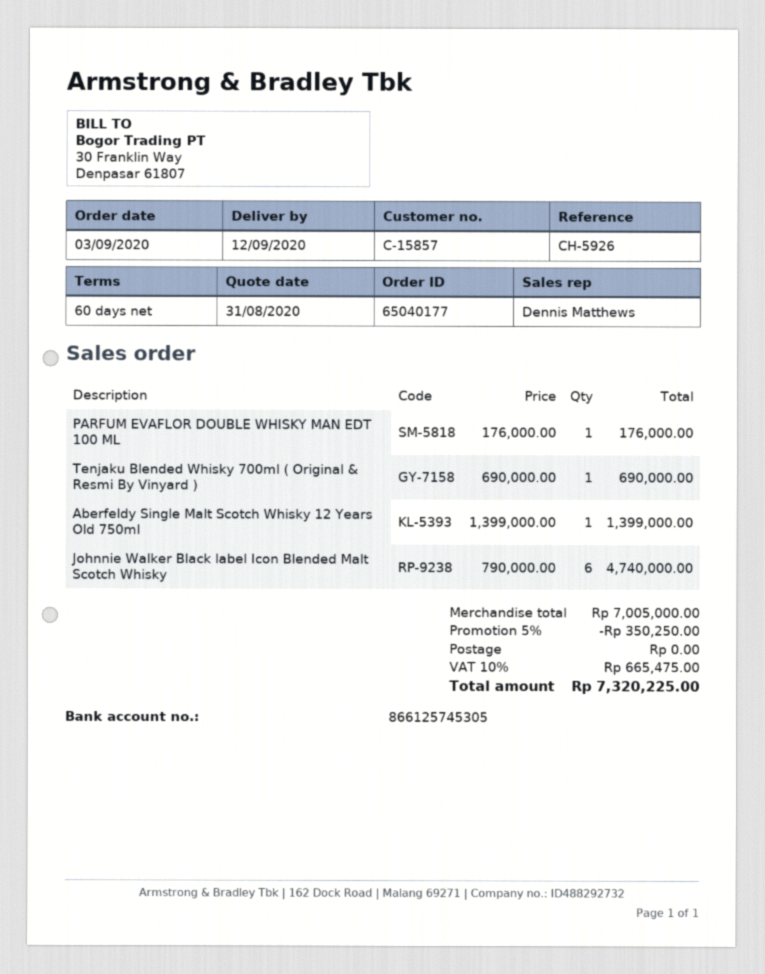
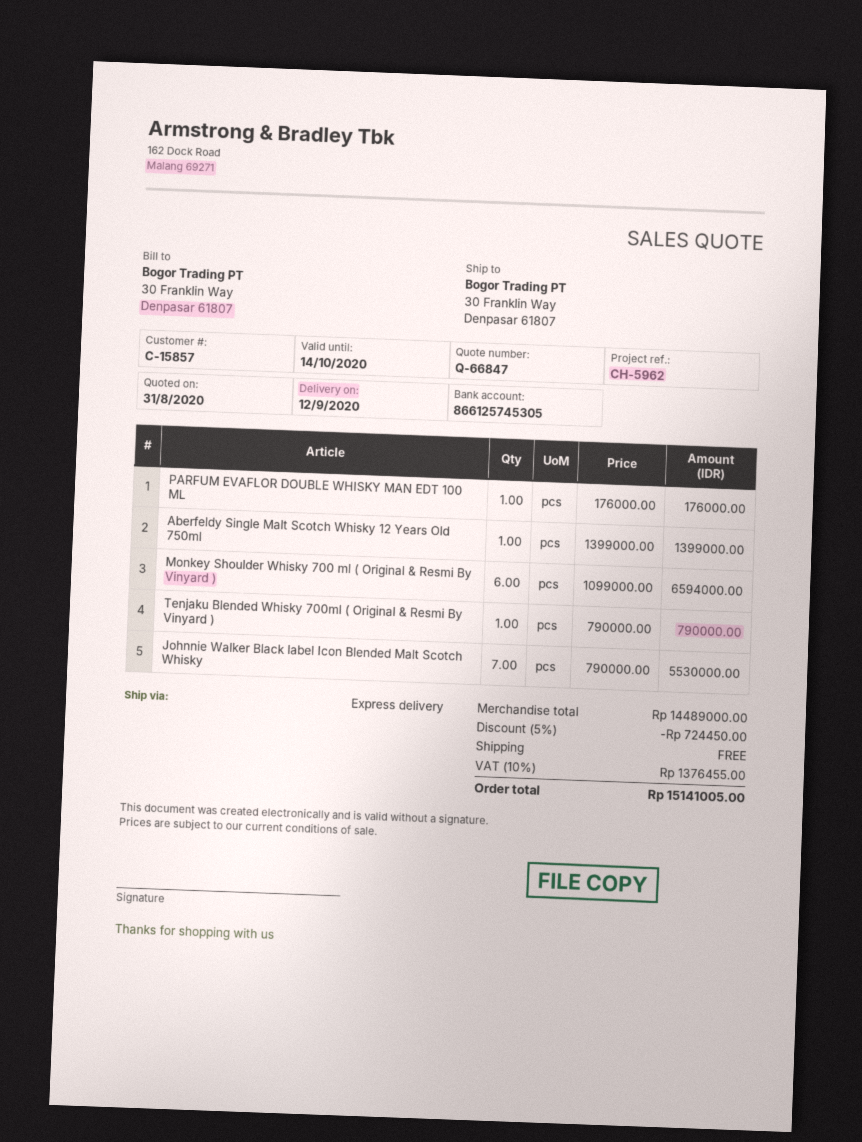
reference: CH-5926 -> CH-5962
Tenjaku Blended Whisky 700ml ( Original & Resmi By Vinyard ): 1 x 690000.00 = 690000.00 -> 1 x 790000.00 = 790000.00
Johnnie Walker Black label Icon Blended Malt Scotch Whisky: 6 x 790000.00 = 4740000.00 -> 7 x 790000.00 = 5530000.00
Monkey Shoulder Whisky 700 ml ( Original & Resmi By Vinyard ): none -> 6 x 1099000.00 = 6594000.00
subtotal: 7005000.00 -> 14489000.00
discount: 5% = 350250.00 -> 5% = 724450.00
tax: 10% = 665475.00 -> 10% = 1376455.00
total: 7320225.00 -> 15141005.00

